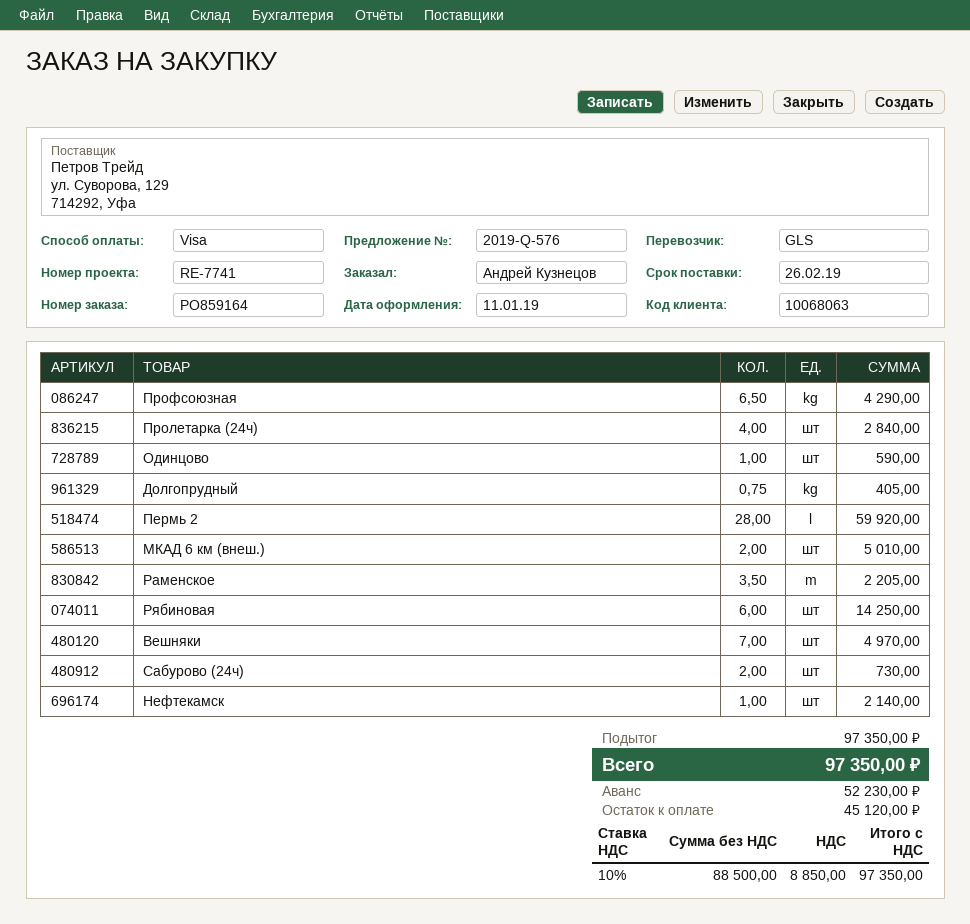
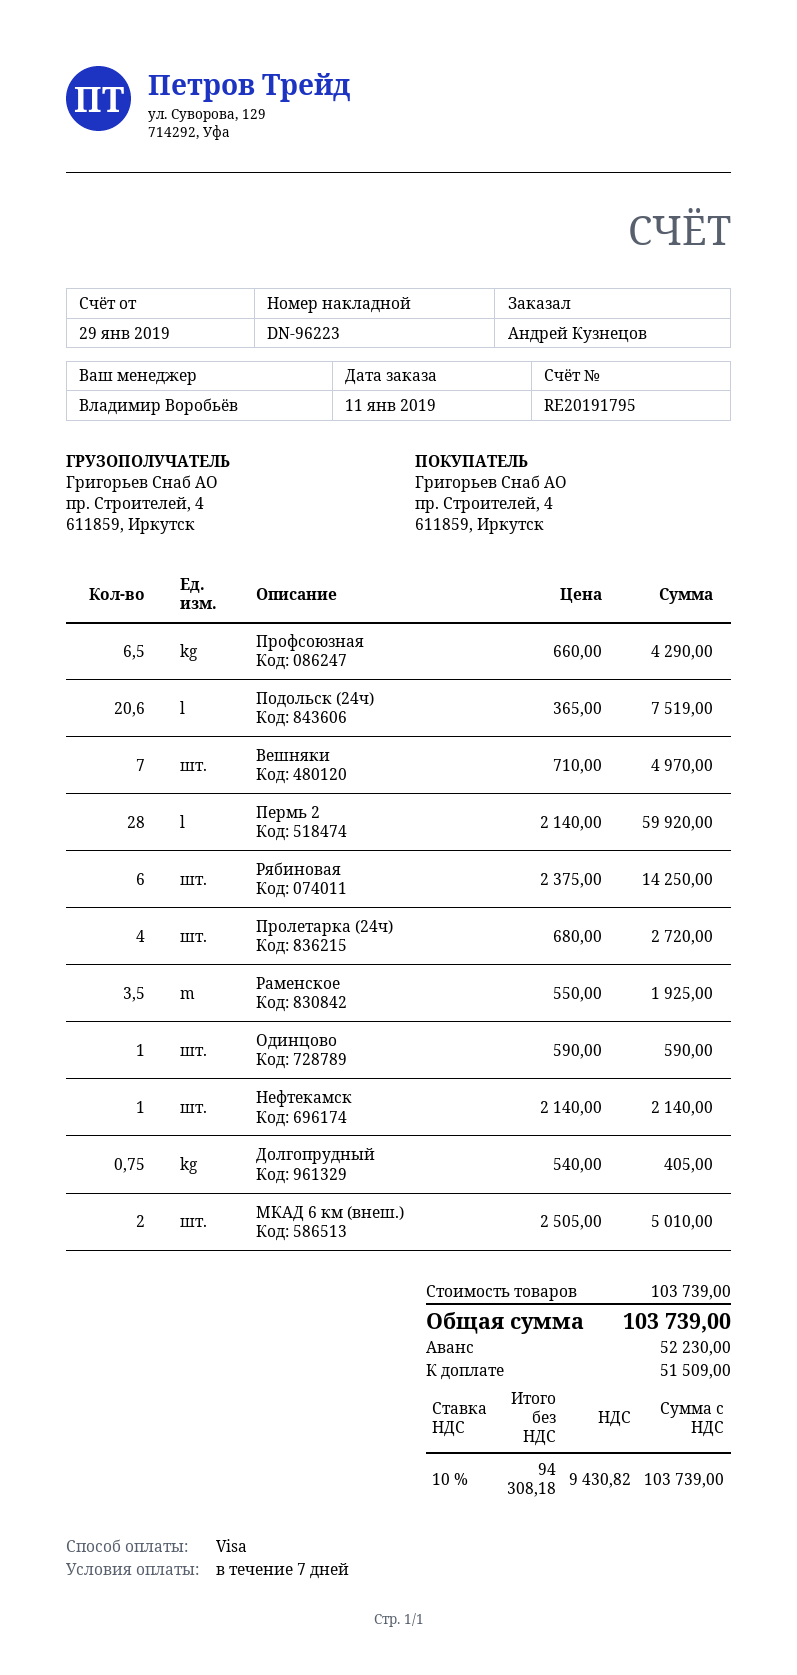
Пролетарка (24ч): 4 for 2840.00 -> 4 for 2720.00
Раменское: 3.5 for 2205.00 -> 3.5 for 1925.00
Сабурово (24ч): 2 for 730.00 -> none
Подольск (24ч): none -> 20.6 for 7519.00
subtotal: 97350.00 -> 103739.00
net: 88500.00 -> 94308.18
tax: 10% = 8850.00 -> 10% = 9430.82
total: 97350.00 -> 103739.00
balance: 45120.00 -> 51509.00

